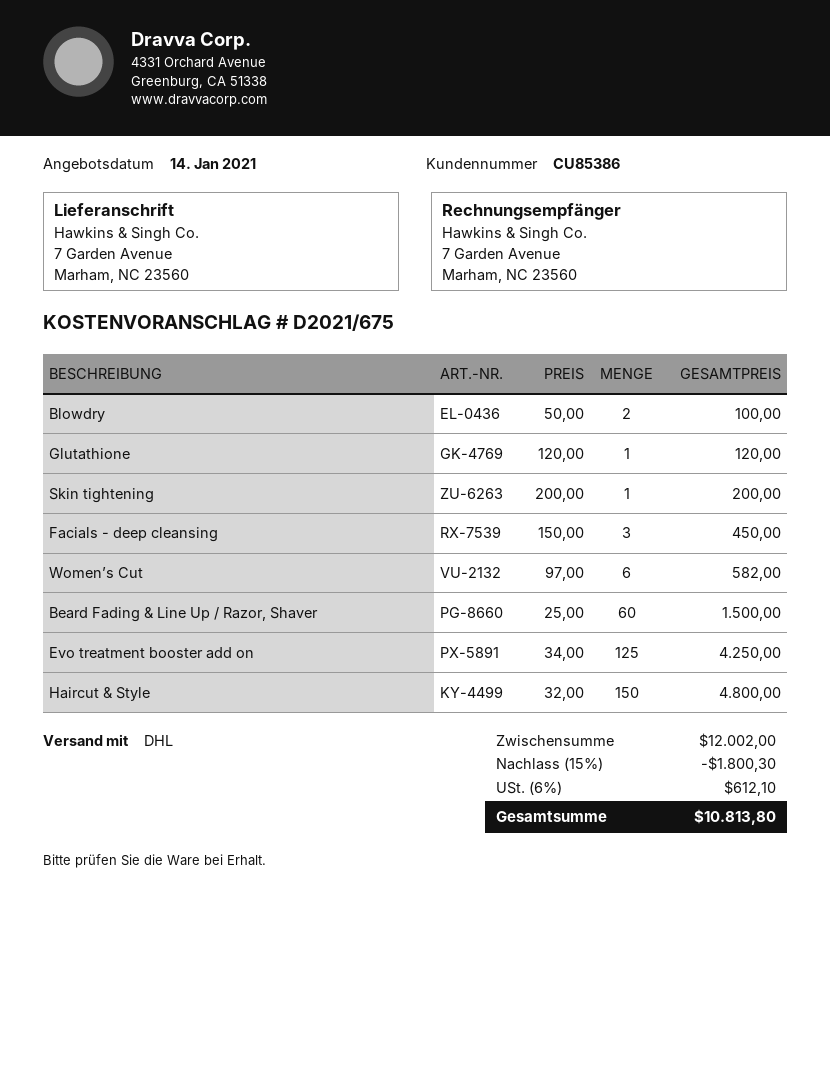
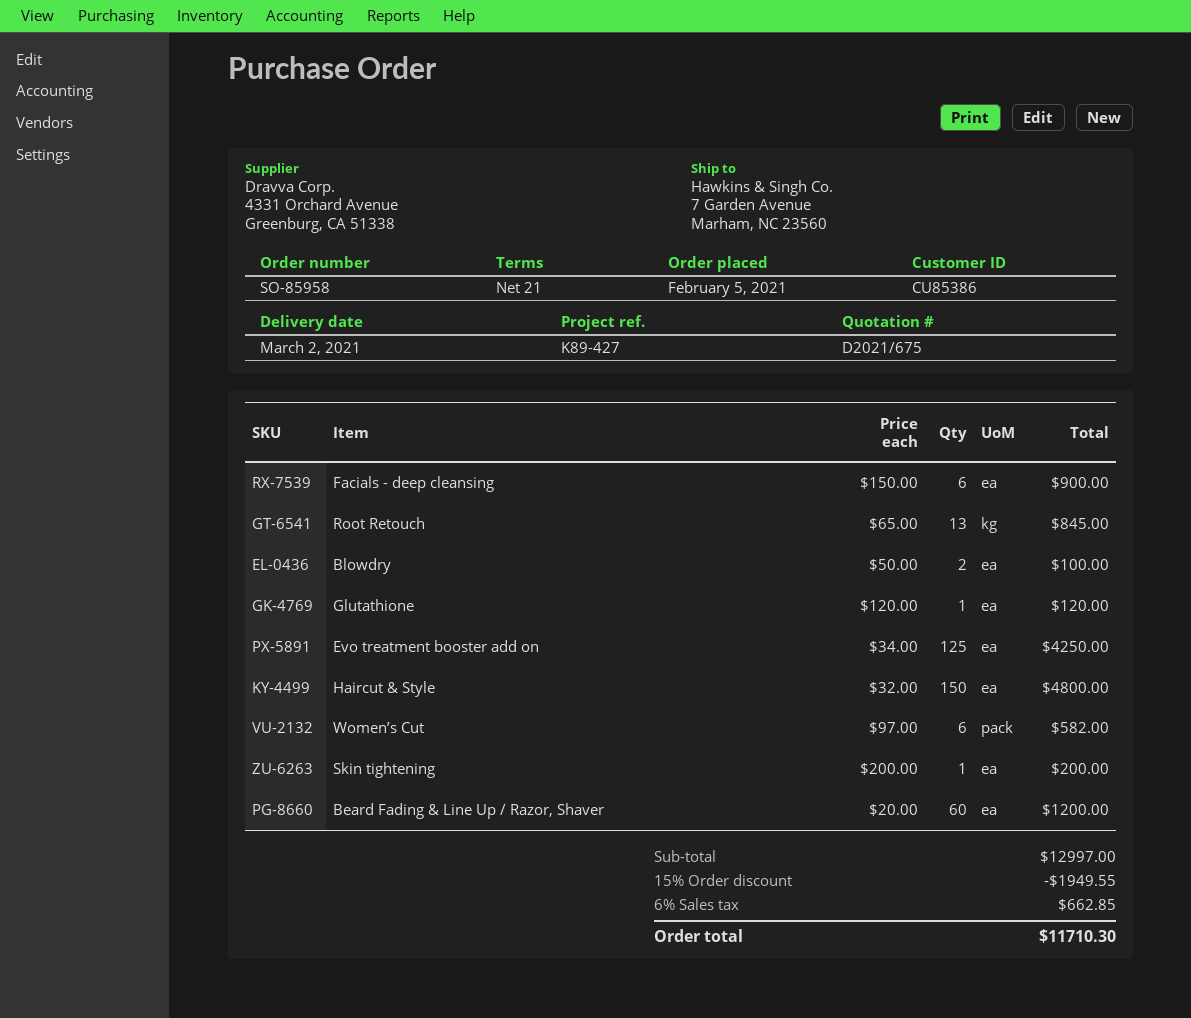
Facials - deep cleansing: 3 x 150.00 = 450.00 -> 6 x 150.00 = 900.00
Beard Fading & Line Up / Razor, Shaver: 60 x 25.00 = 1500.00 -> 60 x 20.00 = 1200.00
Root Retouch: none -> 13 x 65.00 = 845.00
subtotal: 12002.00 -> 12997.00
discount: 15% = 1800.30 -> 15% = 1949.55
tax: 6% = 612.10 -> 6% = 662.85
total: 10813.80 -> 11710.30

